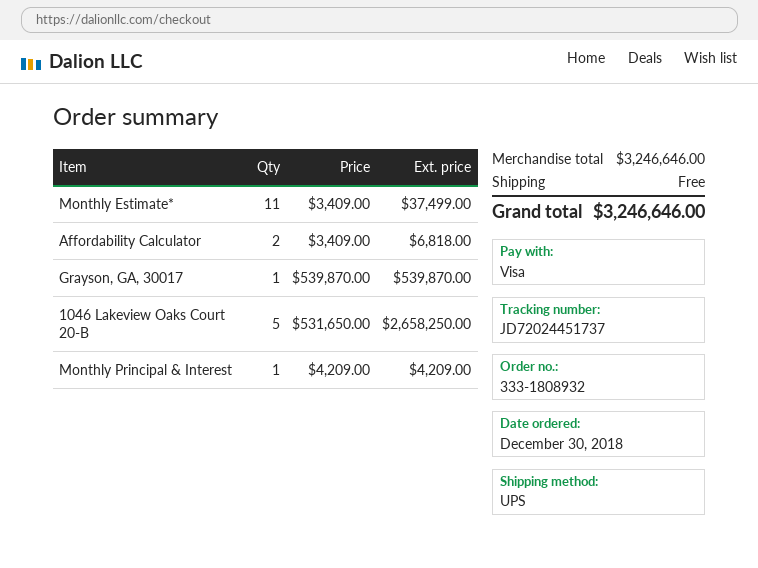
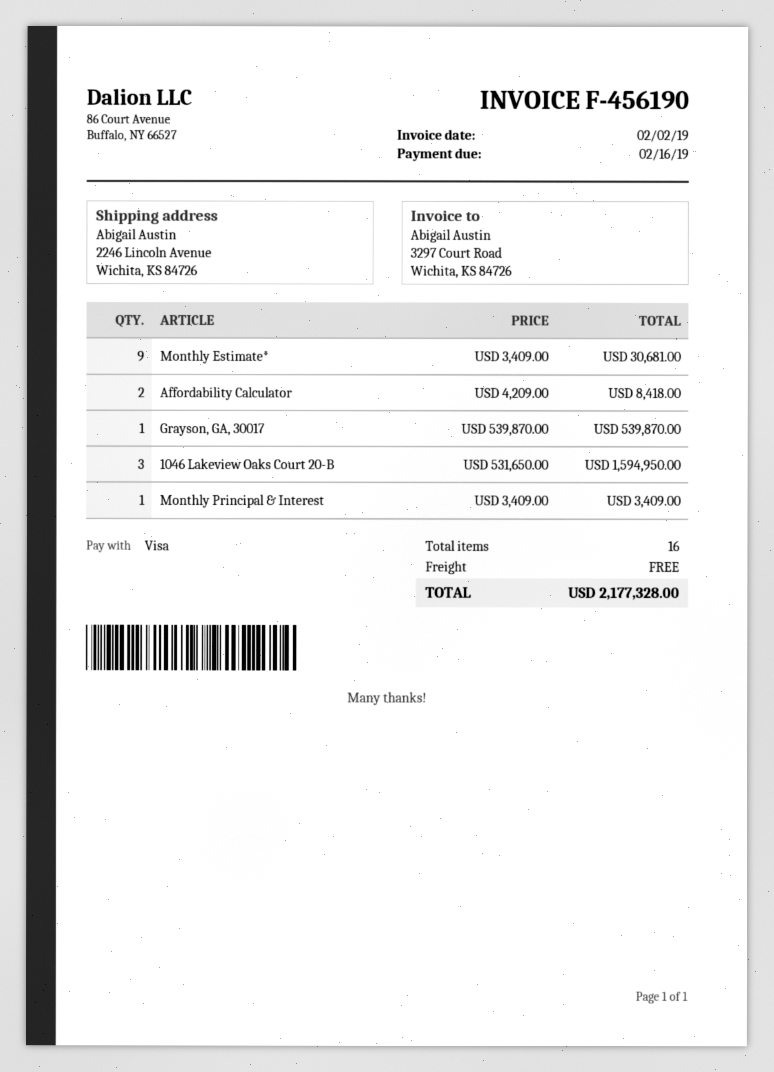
Monthly Estimate*: 11 x 3409.00 = 37499.00 -> 9 x 3409.00 = 30681.00
Affordability Calculator: 2 x 3409.00 = 6818.00 -> 2 x 4209.00 = 8418.00
1046 Lakeview Oaks Court 20-B: 5 x 531650.00 = 2658250.00 -> 3 x 531650.00 = 1594950.00
Monthly Principal & Interest: 1 x 4209.00 = 4209.00 -> 1 x 3409.00 = 3409.00
total: 3246646.00 -> 2177328.00

